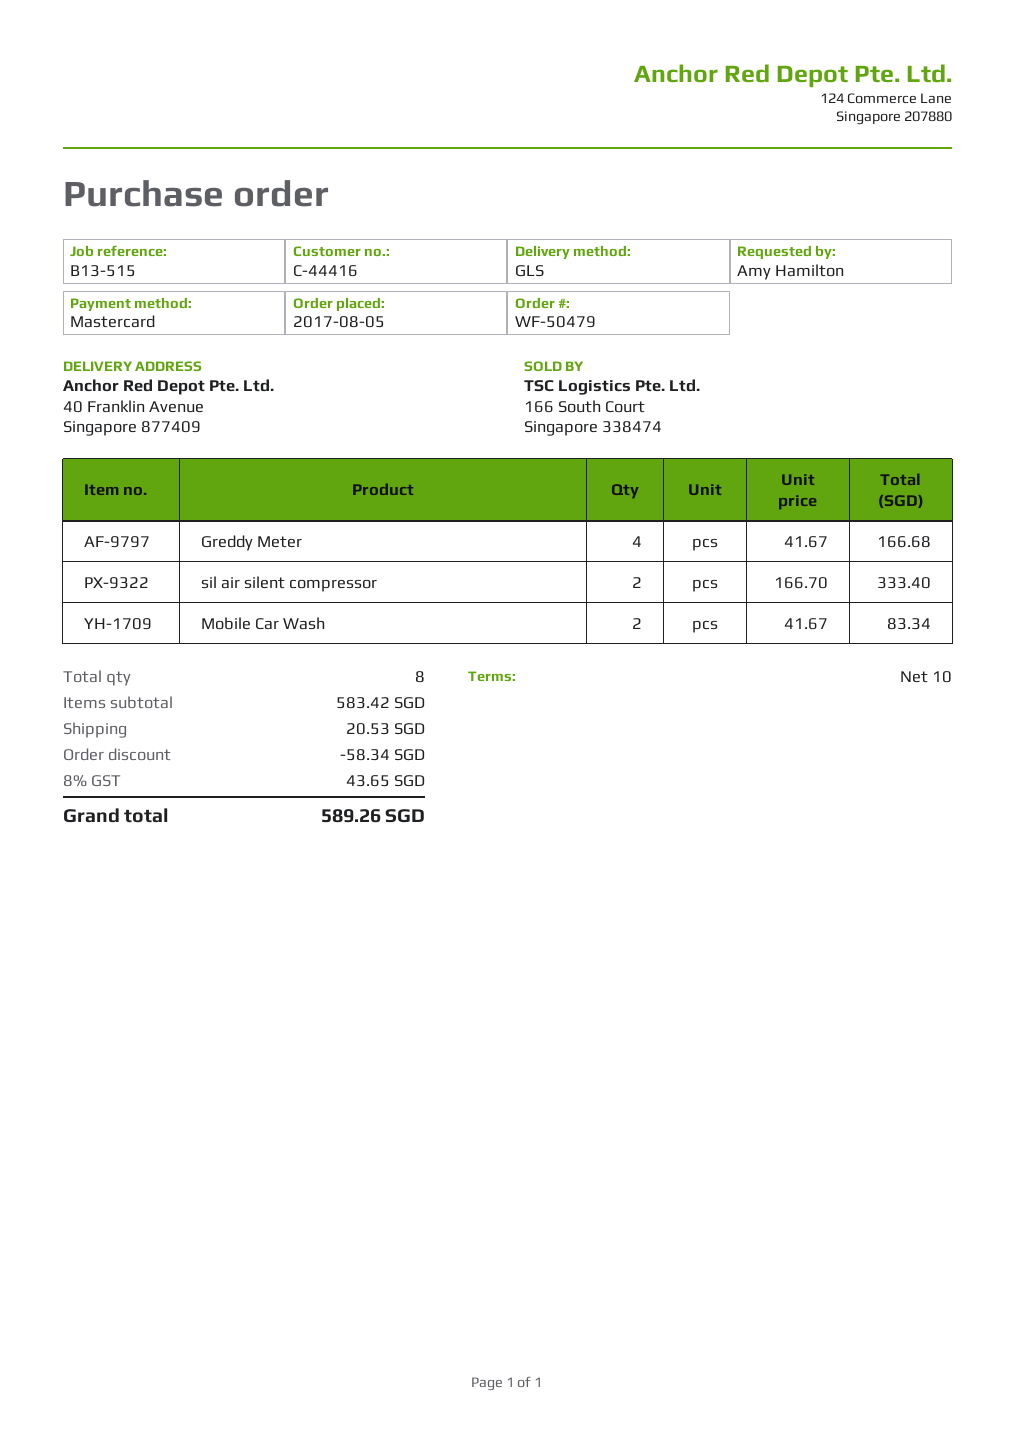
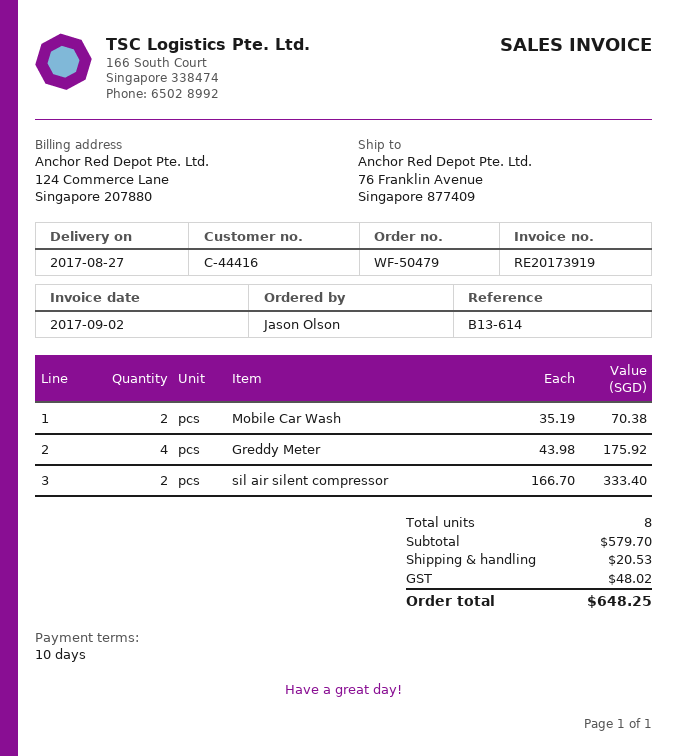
reference: B13-515 -> B13-614
ordered by: Amy Hamilton -> Jason Olson
ship to: 40 Franklin Avenue, Singapore 877409 -> 76 Franklin Avenue, Singapore 877409
Greddy Meter: 4 x 41.67 = 166.68 -> 4 x 43.98 = 175.92
Mobile Car Wash: 2 x 41.67 = 83.34 -> 2 x 35.19 = 70.38
subtotal: 583.42 -> 579.70
discount: 58.34 -> none
tax: 43.65 -> 48.02
total: 589.26 -> 648.25

